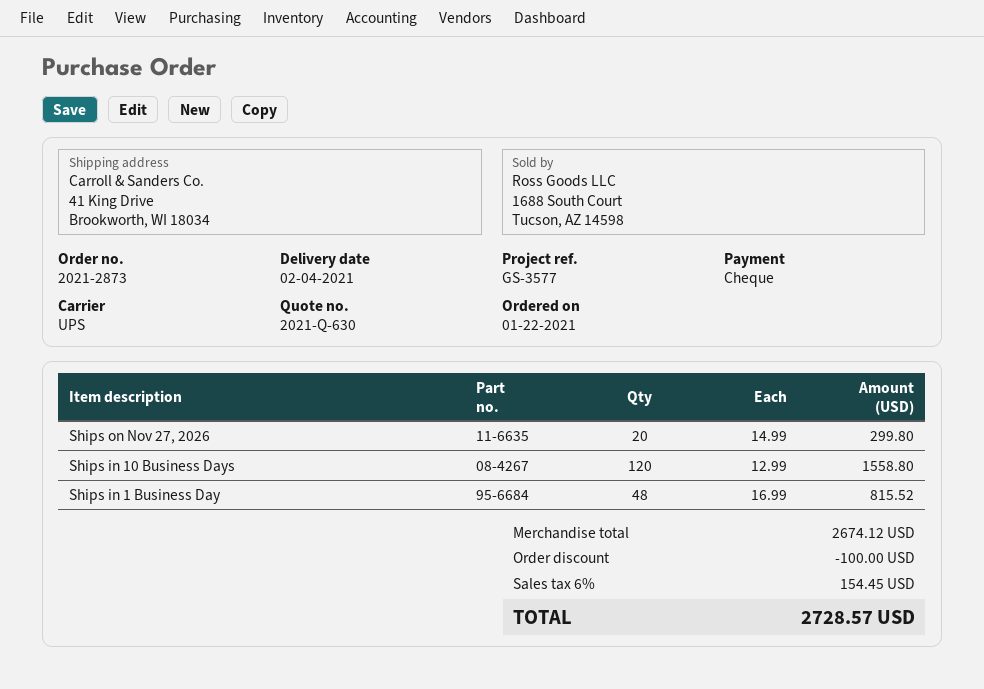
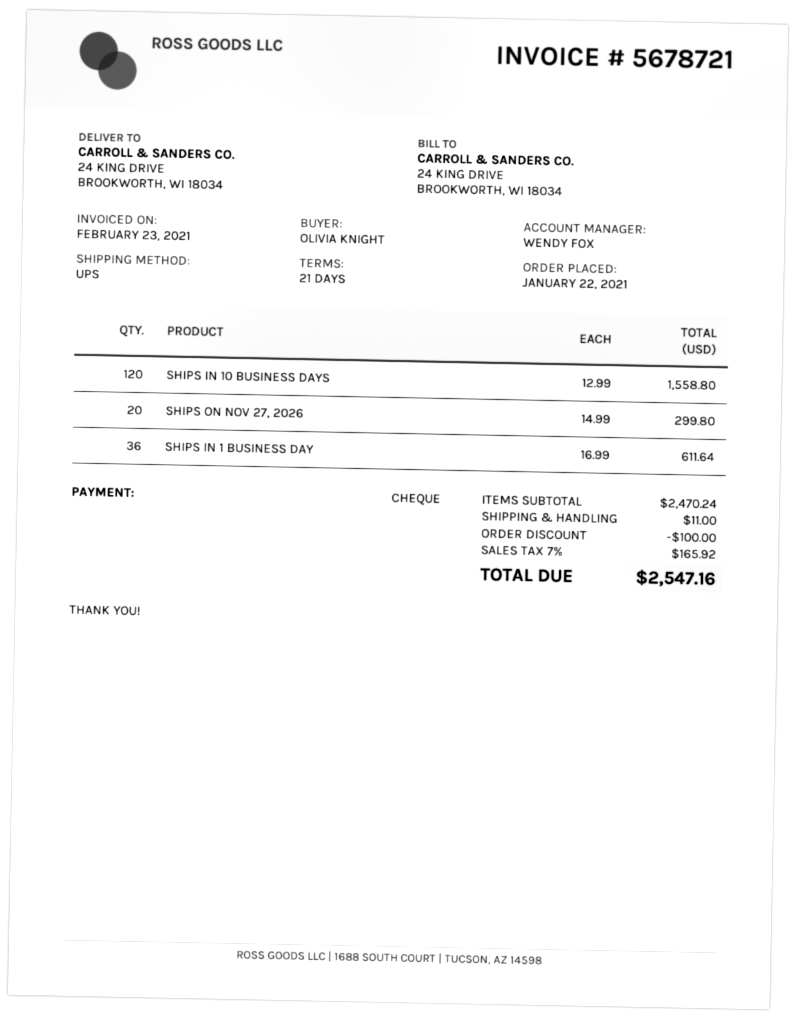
ship to: 41 King Drive, Brookworth, WI 18034 -> 24 KING DRIVE, BROOKWORTH, WI 18034
Ships in 1 Business Day: 48 x 16.99 = 815.52 -> 36 x 16.99 = 611.64
subtotal: 2674.12 -> 2470.24
shipping: none -> 11.00
tax: 6% = 154.45 -> 7% = 165.92
total: 2728.57 -> 2547.16

